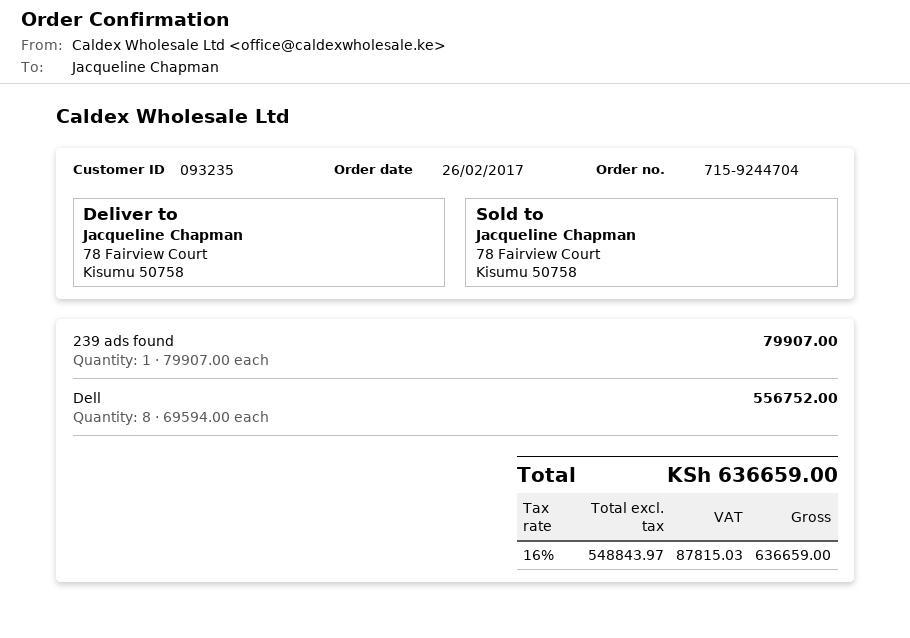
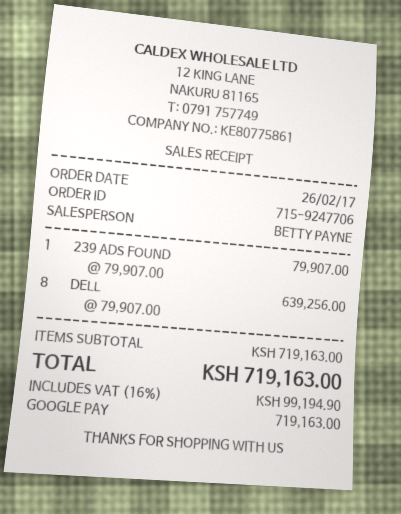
order number: 715-9244704 -> 715-9247706
Dell: 8 x 69594.00 = 556752.00 -> 8 x 79907.00 = 639256.00
tax: 16% = 87815.03 -> 16% = 99194.90
total: 636659.00 -> 719163.00

